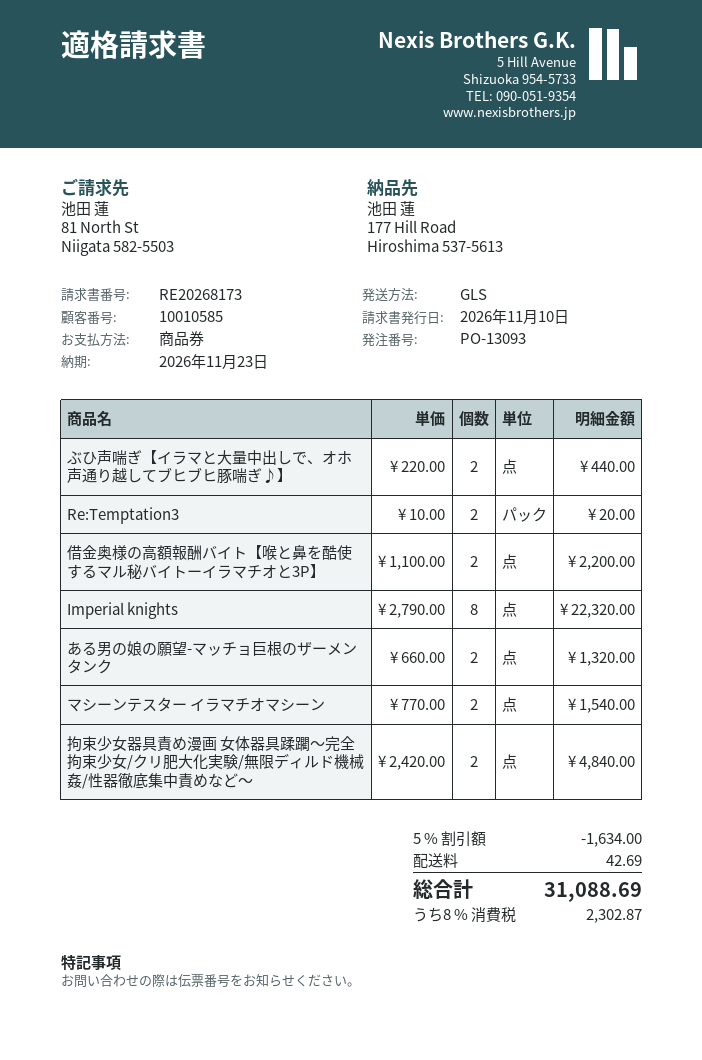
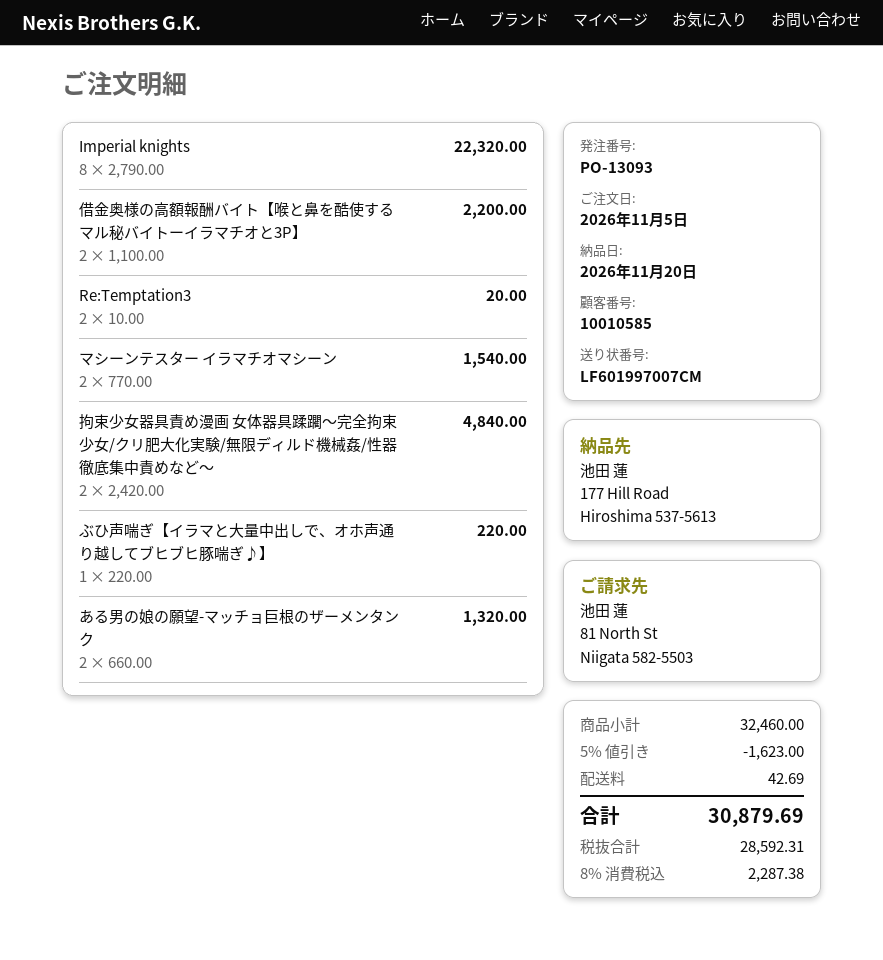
delivery date: 2026-11-23 -> 2026-11-20
ぶひ声喘ぎ【イラマと大量中出しで、オホ声通り越してブヒブヒ豚喘ぎ♪】: 2 x 220.00 = 440.00 -> 1 x 220.00 = 220.00
discount: 5% = 1634.00 -> 5% = 1623.00
tax: 8% = 2302.87 -> 8% = 2287.38
total: 31088.69 -> 30879.69

